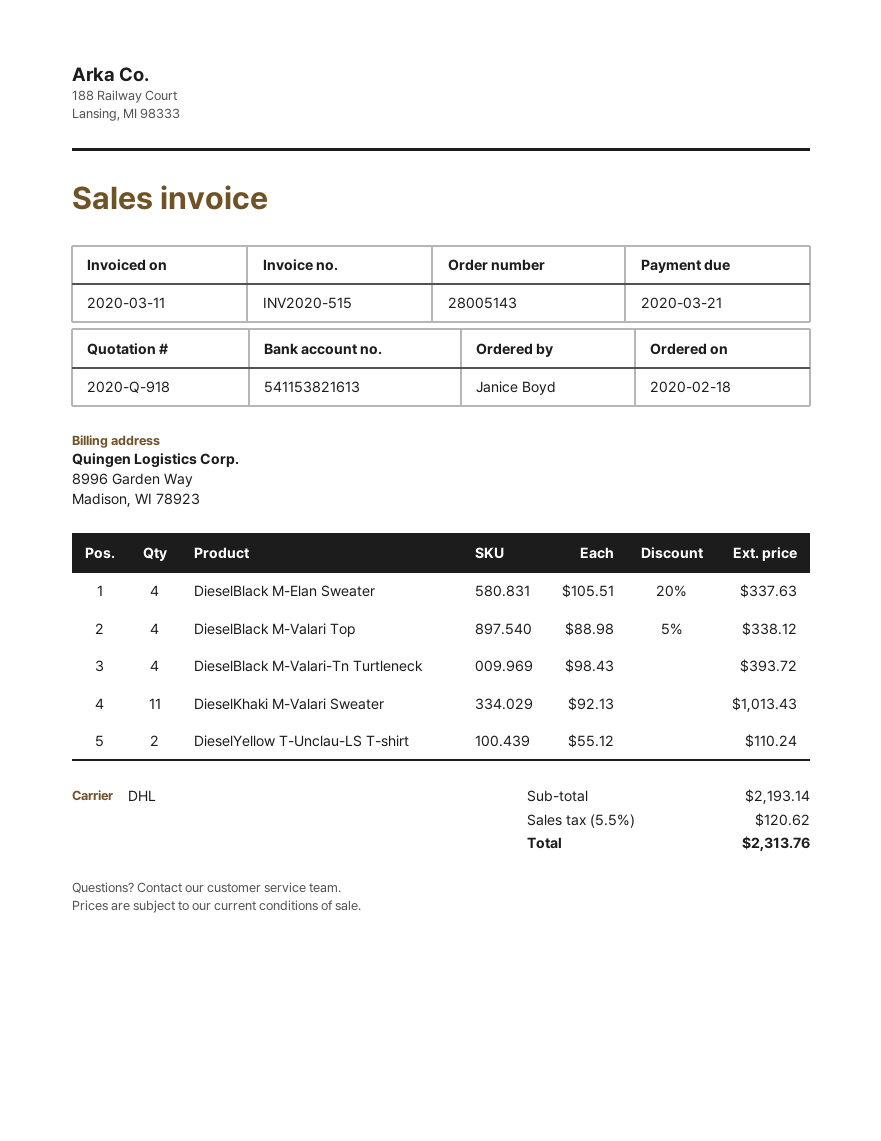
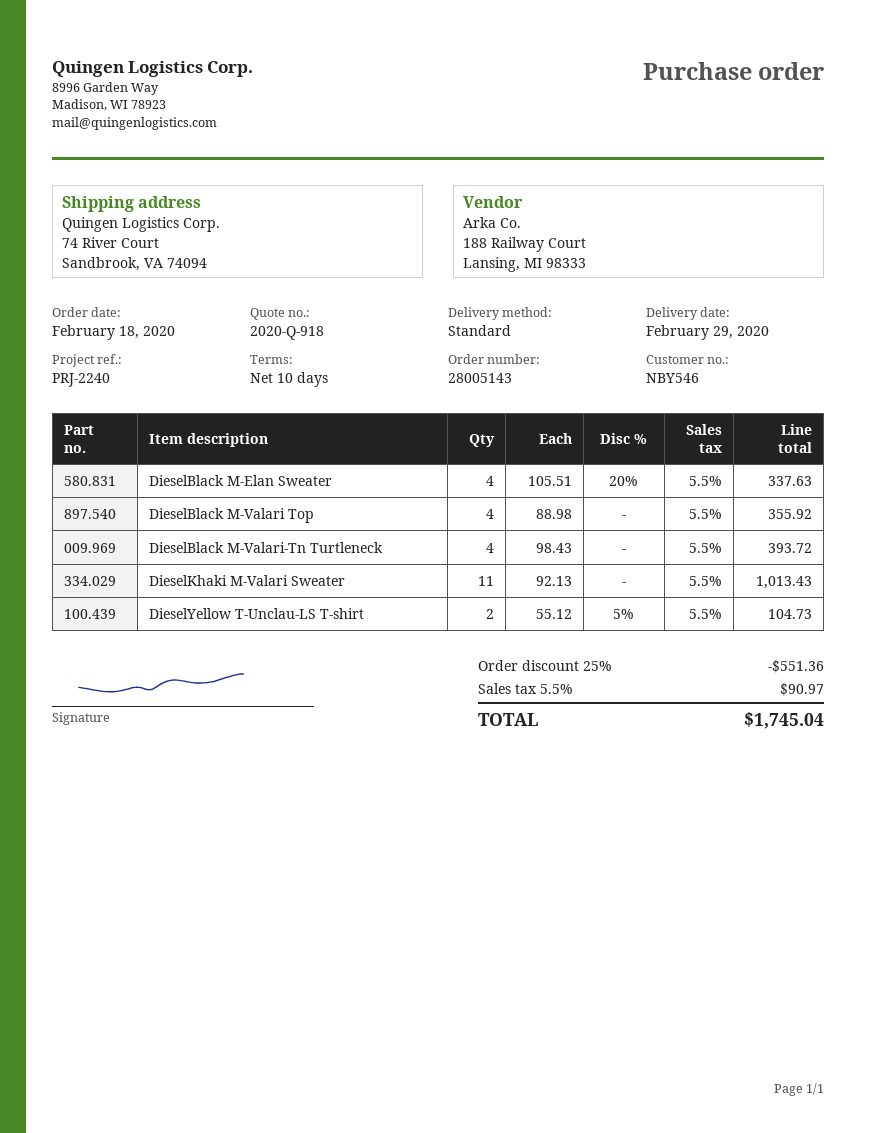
shipping method: DHL -> standard
DieselBlack M-Valari Top: 4 x 88.98 - 5% = 338.12 -> 4 x 88.98 = 355.92
DieselYellow T-Unclau-LS T-shirt: 2 x 55.12 = 110.24 -> 2 x 55.12 - 5% = 104.73
discount: none -> 25% = 551.36
tax: 5.5% = 120.62 -> 5.5% = 90.97
total: 2313.76 -> 1745.04

